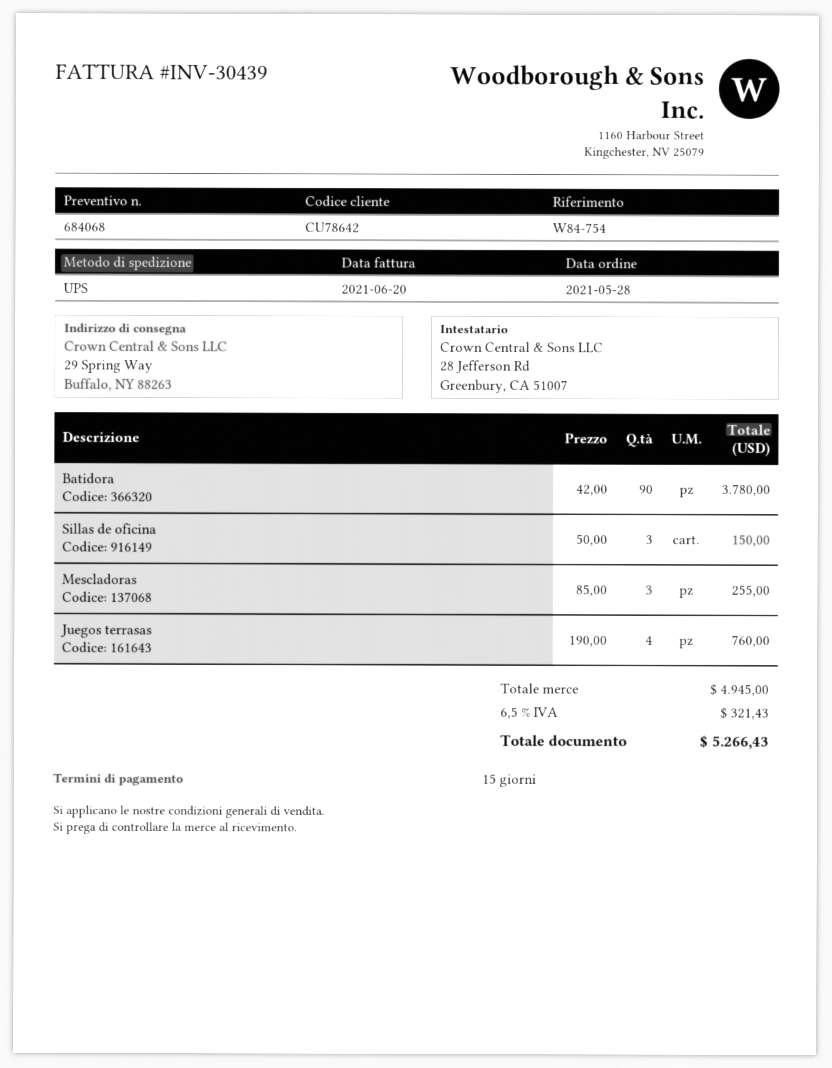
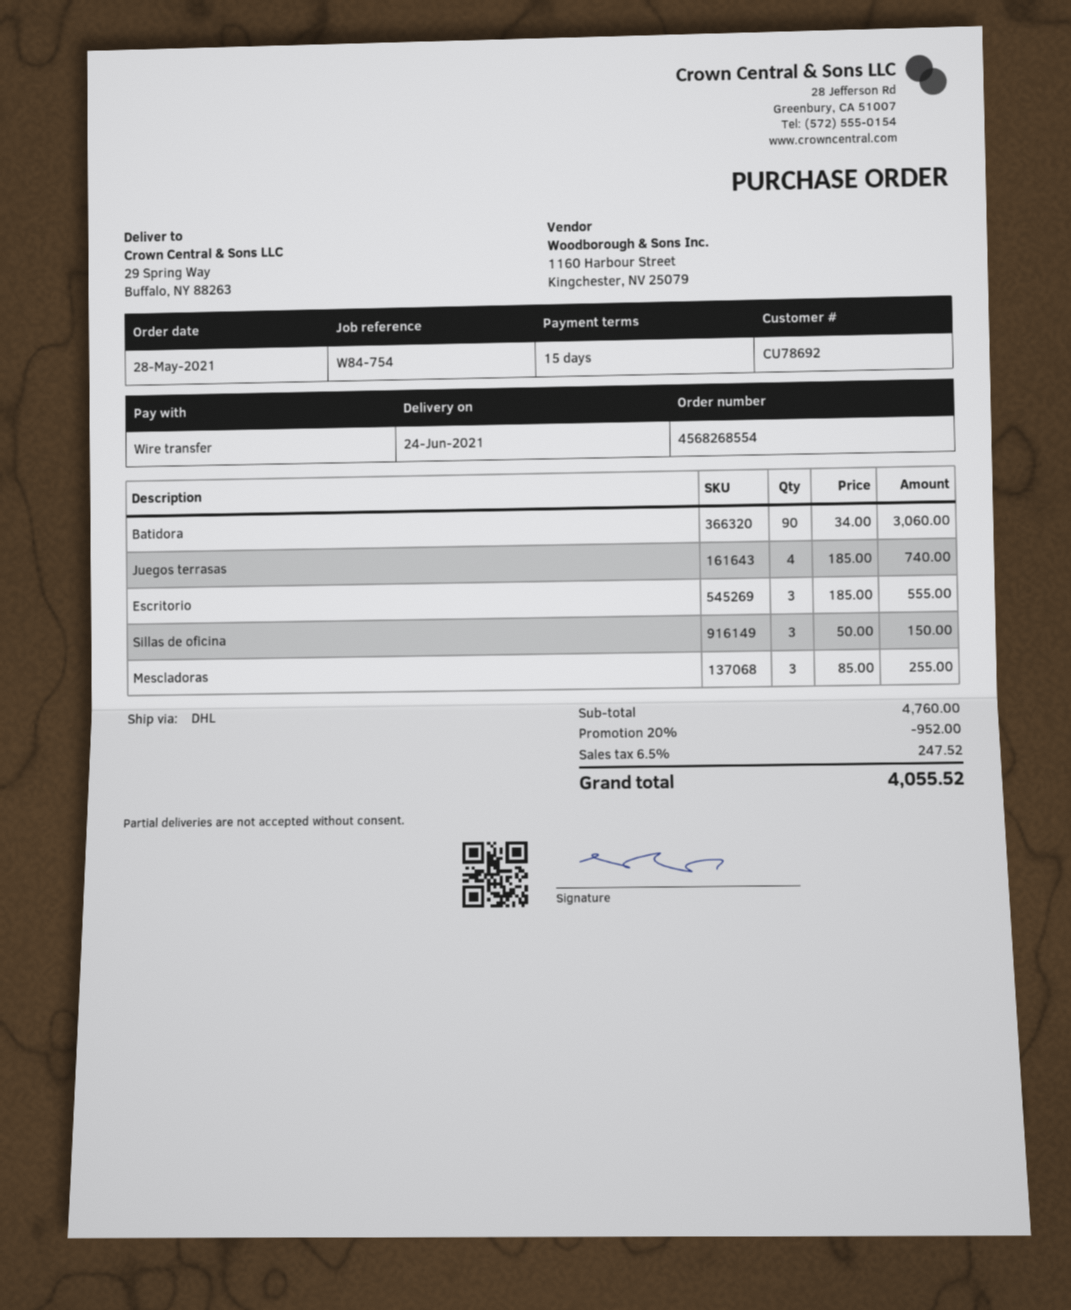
customer number: CU78642 -> CU78692
shipping method: UPS -> DHL
Batidora: 90 x 42.00 = 3780.00 -> 90 x 34.00 = 3060.00
Juegos terrasas: 4 x 190.00 = 760.00 -> 4 x 185.00 = 740.00
Escritorio: none -> 3 x 185.00 = 555.00
subtotal: 4945.00 -> 4760.00
discount: none -> 20% = 952.00
tax: 6.5% = 321.43 -> 6.5% = 247.52
total: 5266.43 -> 4055.52

